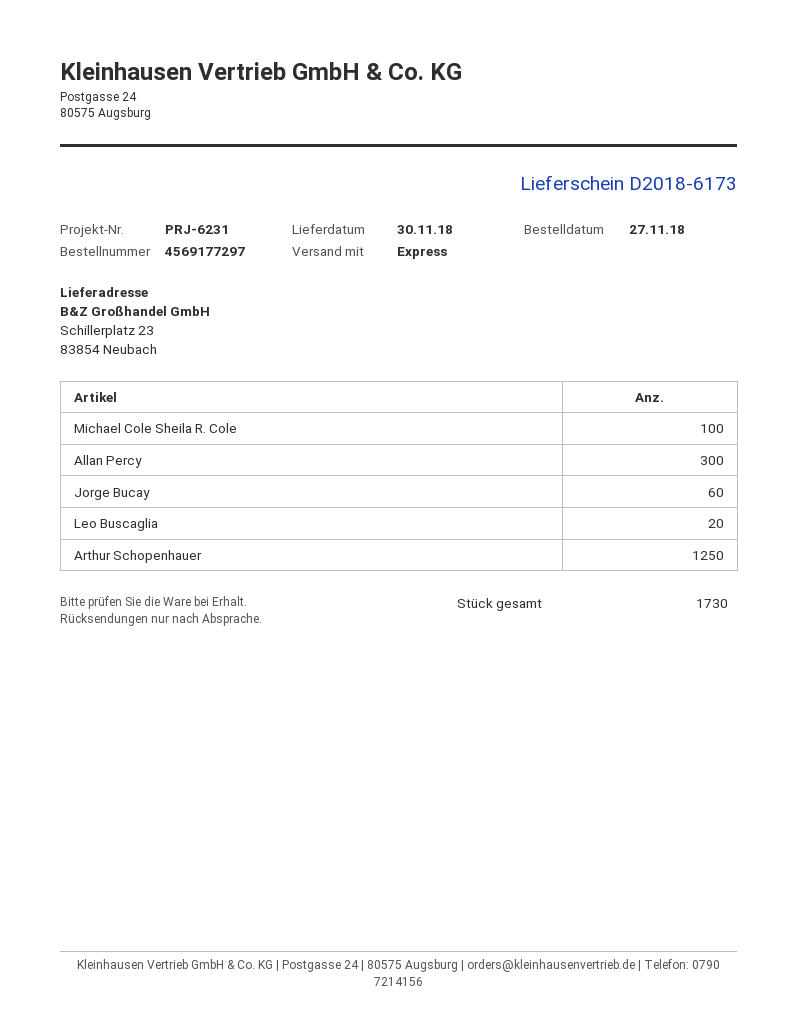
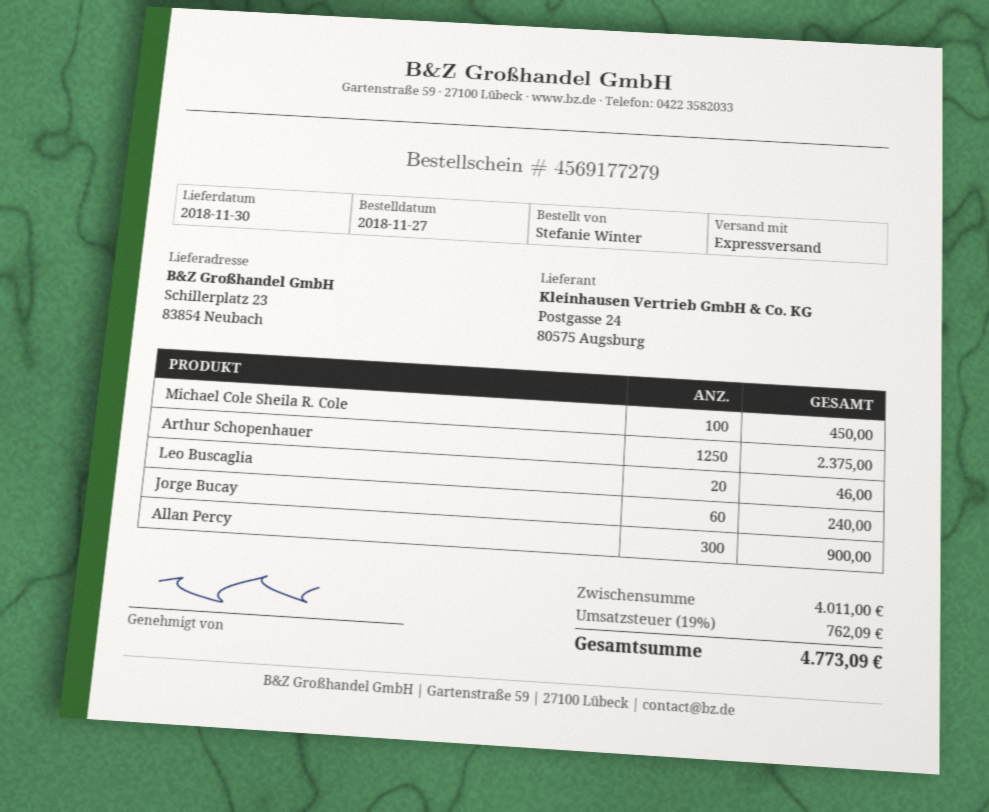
order number: 4569177297 -> 4569177279

